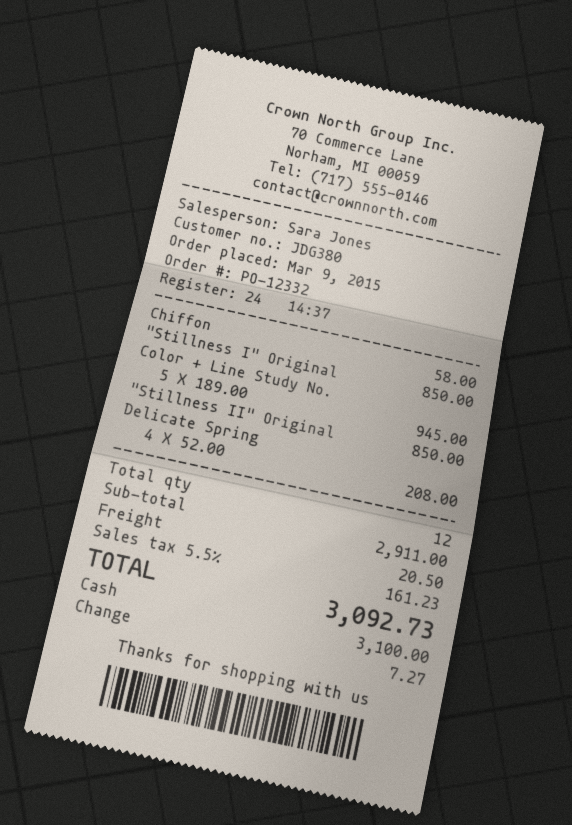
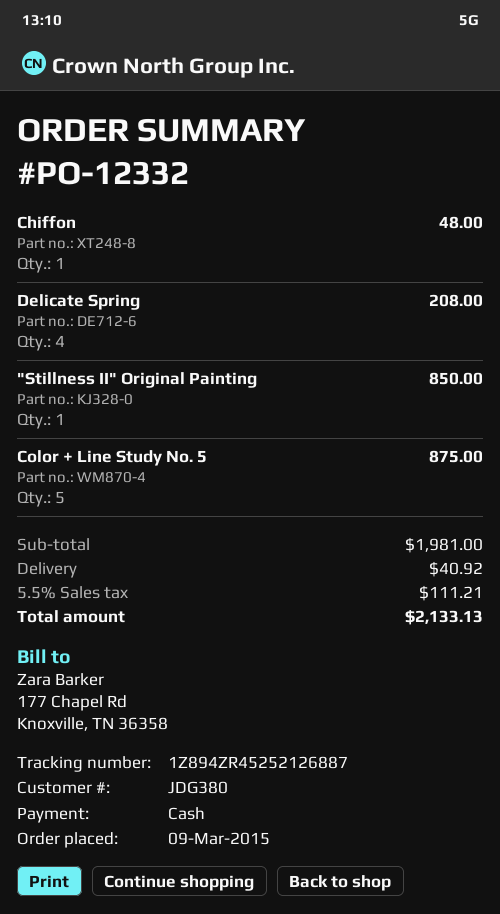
Chiffon: 1 for 58.00 -> 1 for 48.00
"Stillness I" Original: 1 for 850.00 -> none
Color + Line Study No.: 5 for 945.00 -> 5 for 875.00
subtotal: 2911.00 -> 1981.00
shipping: 20.50 -> 40.92
tax: 5.5% = 161.23 -> 5.5% = 111.21
total: 3092.73 -> 2133.13

